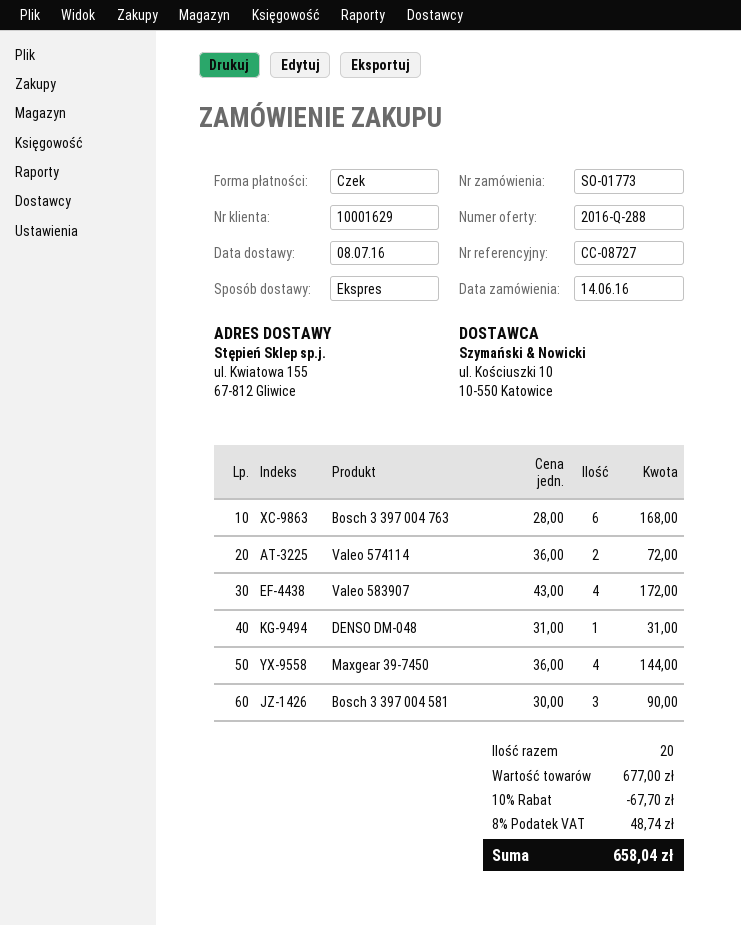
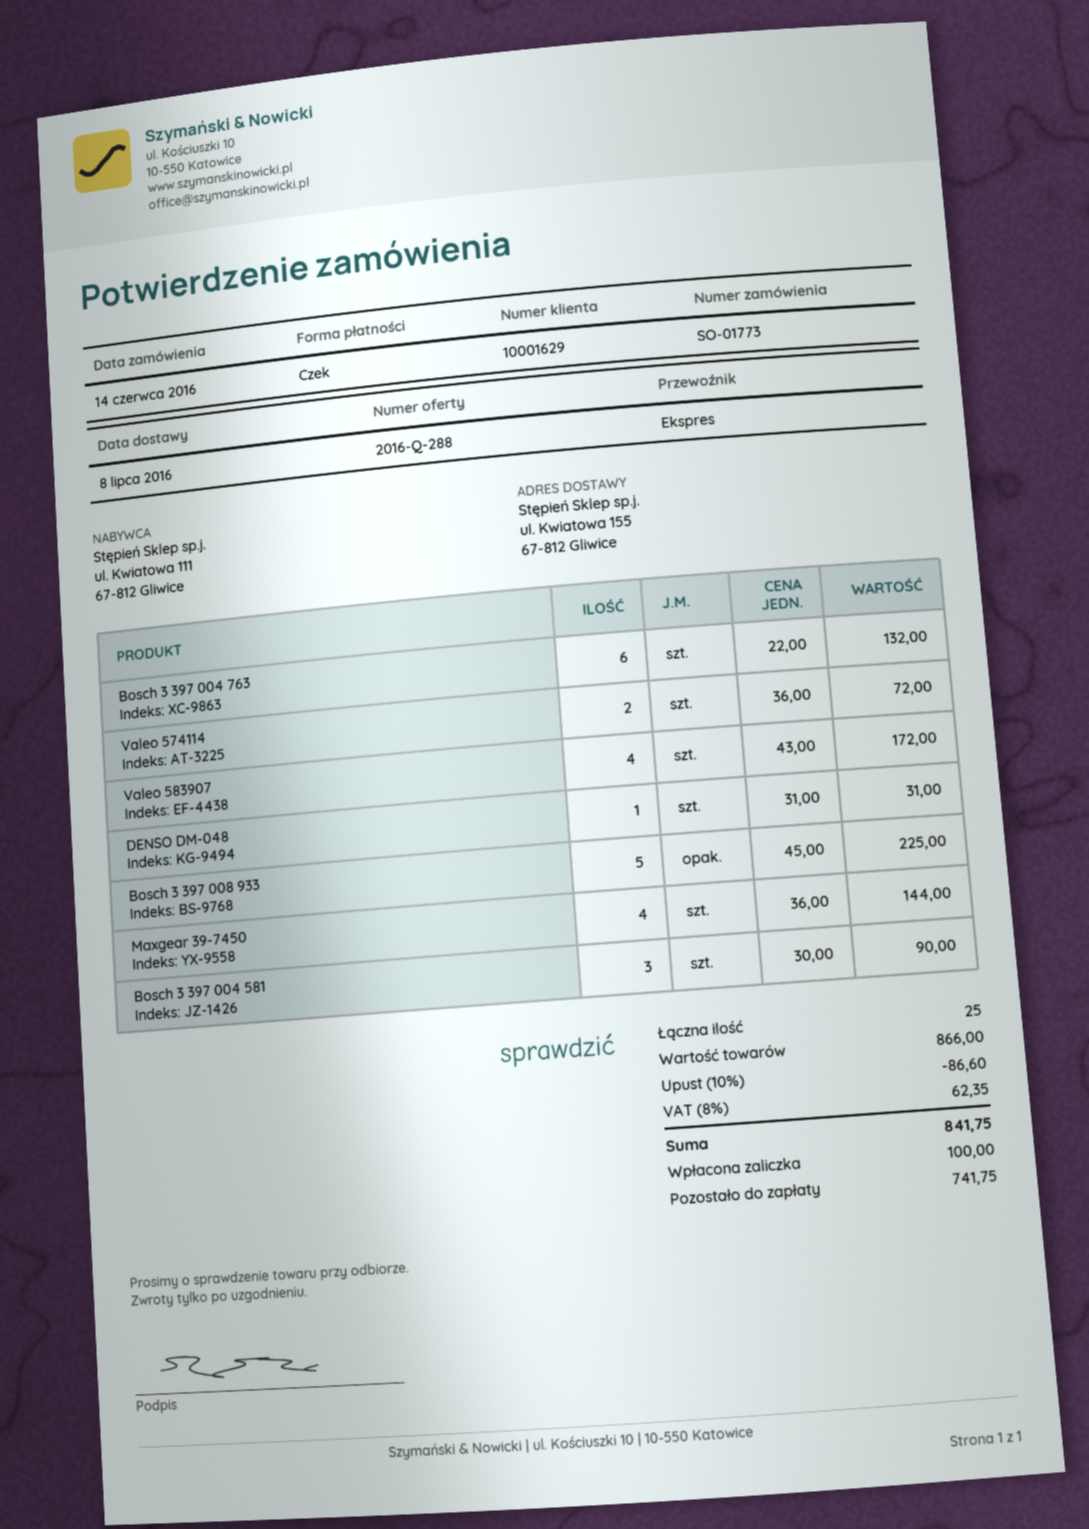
Bosch 3 397 004 763: 6 x 28.00 = 168.00 -> 6 x 22.00 = 132.00
Bosch 3 397 008 933: none -> 5 x 45.00 = 225.00
total quantity: 20 -> 25
subtotal: 677.00 -> 866.00
discount: 10% = 67.70 -> 10% = 86.60
tax: 8% = 48.74 -> 8% = 62.35
total: 658.04 -> 841.75

